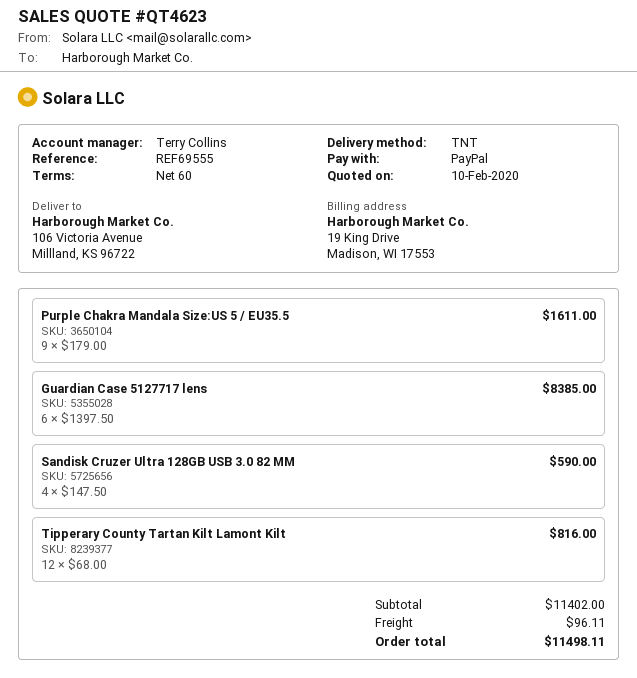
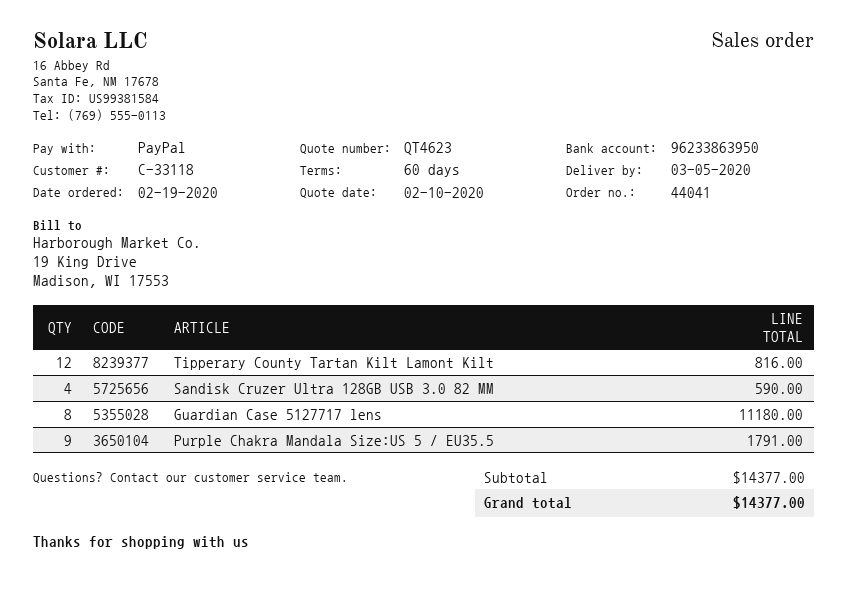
Purple Chakra Mandala Size:US 5 / EU35.5: 9 for 1611.00 -> 9 for 1791.00
Guardian Case 5127717 lens: 6 for 8385.00 -> 8 for 11180.00
subtotal: 11402.00 -> 14377.00
shipping: 96.11 -> none
total: 11498.11 -> 14377.00

